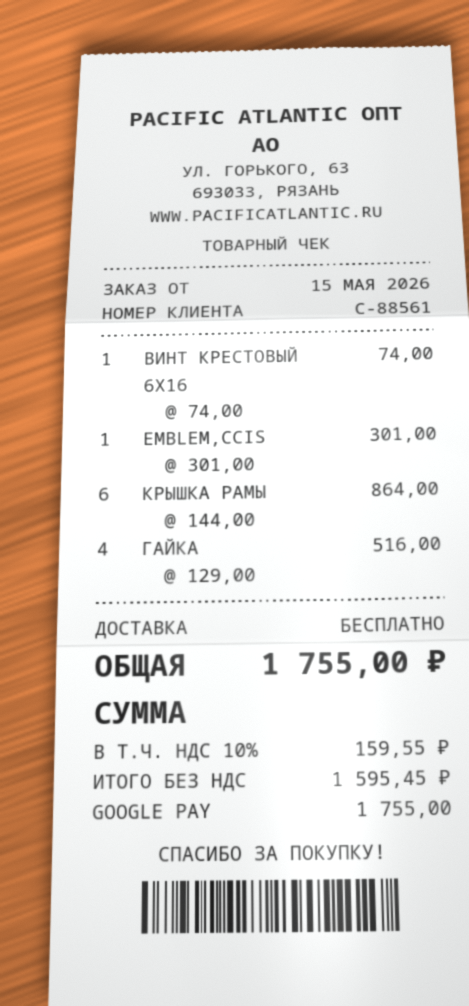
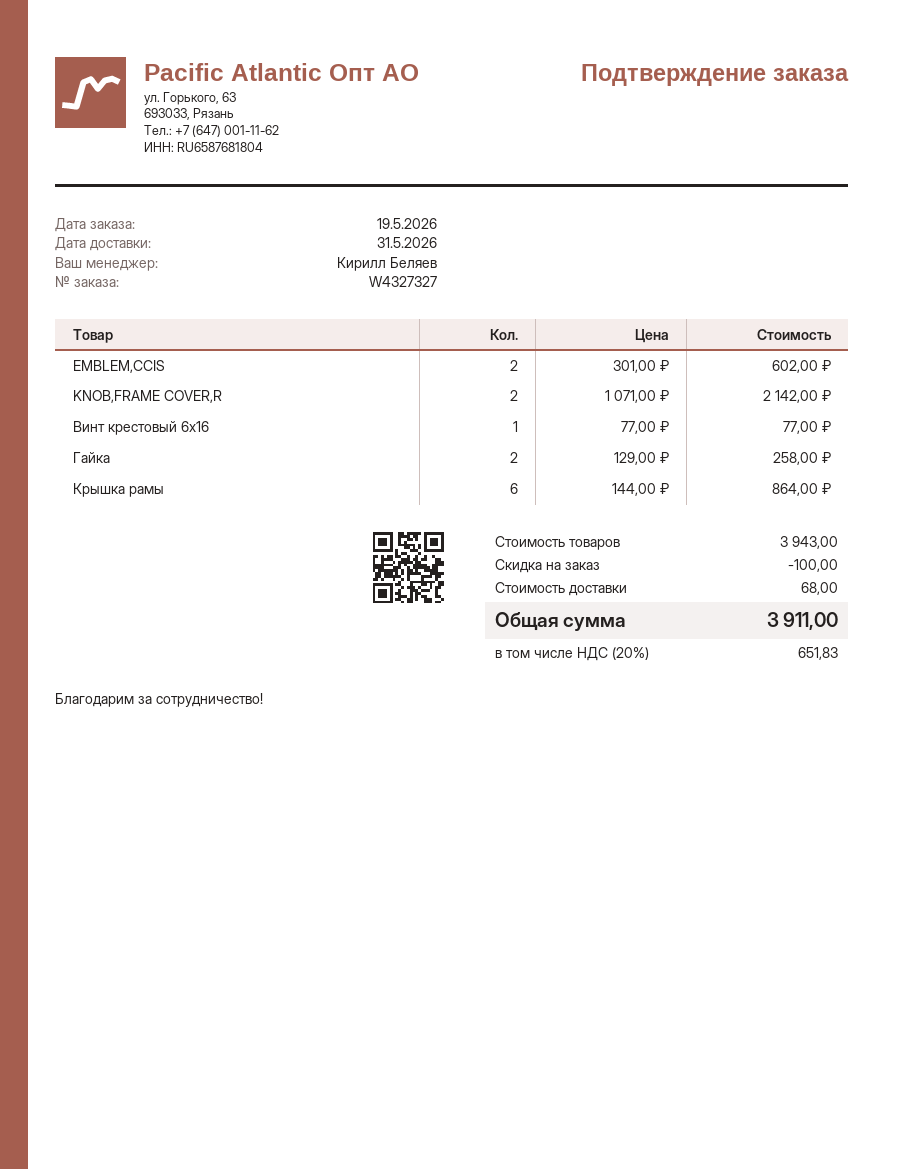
order date: 2026-05-15 -> 2026-05-19
ВИНТ КРЕСТОВЫЙ 6X16: 1 x 74.00 = 74.00 -> 1 x 77.00 = 77.00
EMBLEM,CCIS: 1 x 301.00 = 301.00 -> 2 x 301.00 = 602.00
ГАЙКА: 4 x 129.00 = 516.00 -> 2 x 129.00 = 258.00
KNOB,FRAME COVER,R: none -> 2 x 1071.00 = 2142.00
discount: none -> 100.00
shipping: 0.00 -> 68.00
tax: 10% = 159.55 -> 20% = 651.83
total: 1755.00 -> 3911.00

